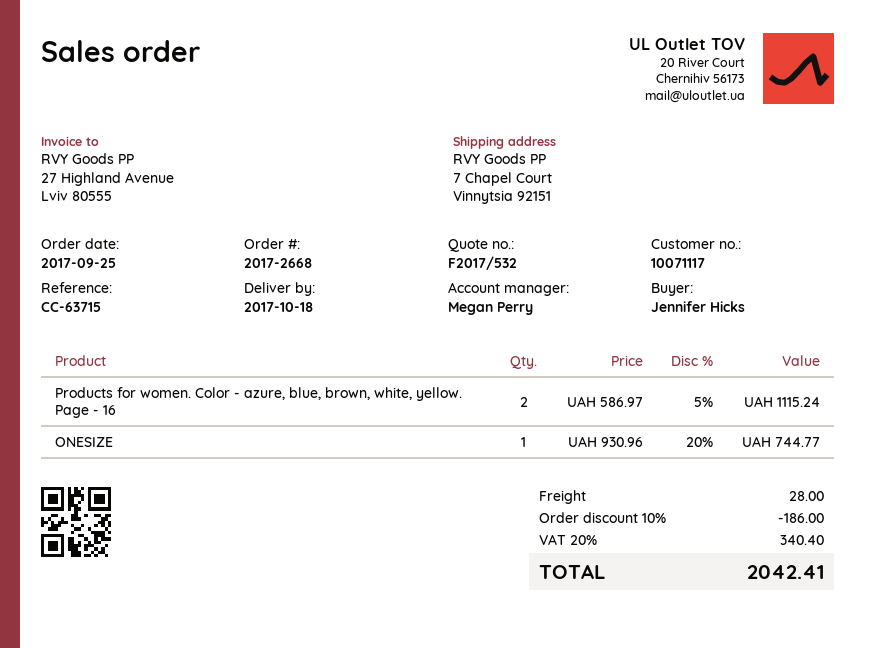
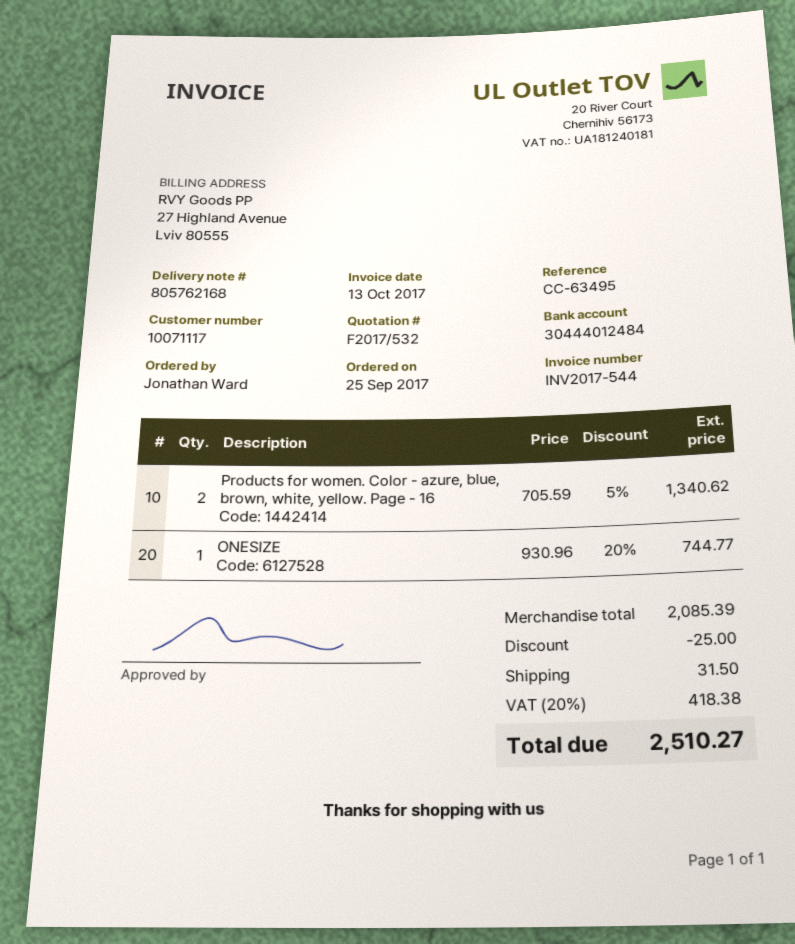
reference: CC-63715 -> CC-63495
ordered by: Jennifer Hicks -> Jonathan Ward
Products for women. Color - azure, blue, brown, white, yellow. Page - 16: 2 x 586.97 - 5% = 1115.24 -> 2 x 705.59 - 5% = 1340.62
discount: 186.00 -> 25.00
shipping: 28.00 -> 31.50
tax: 20% = 340.40 -> 20% = 418.38
total: 2042.41 -> 2510.27

